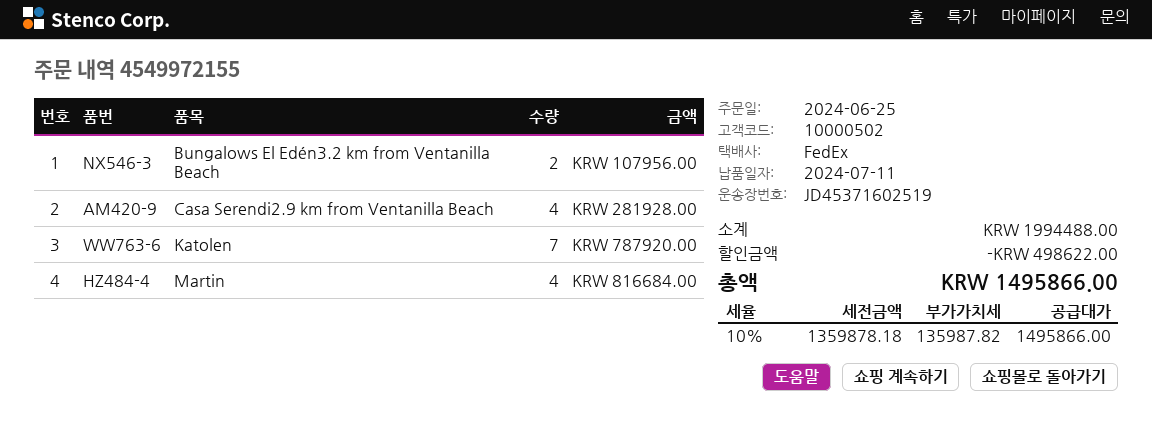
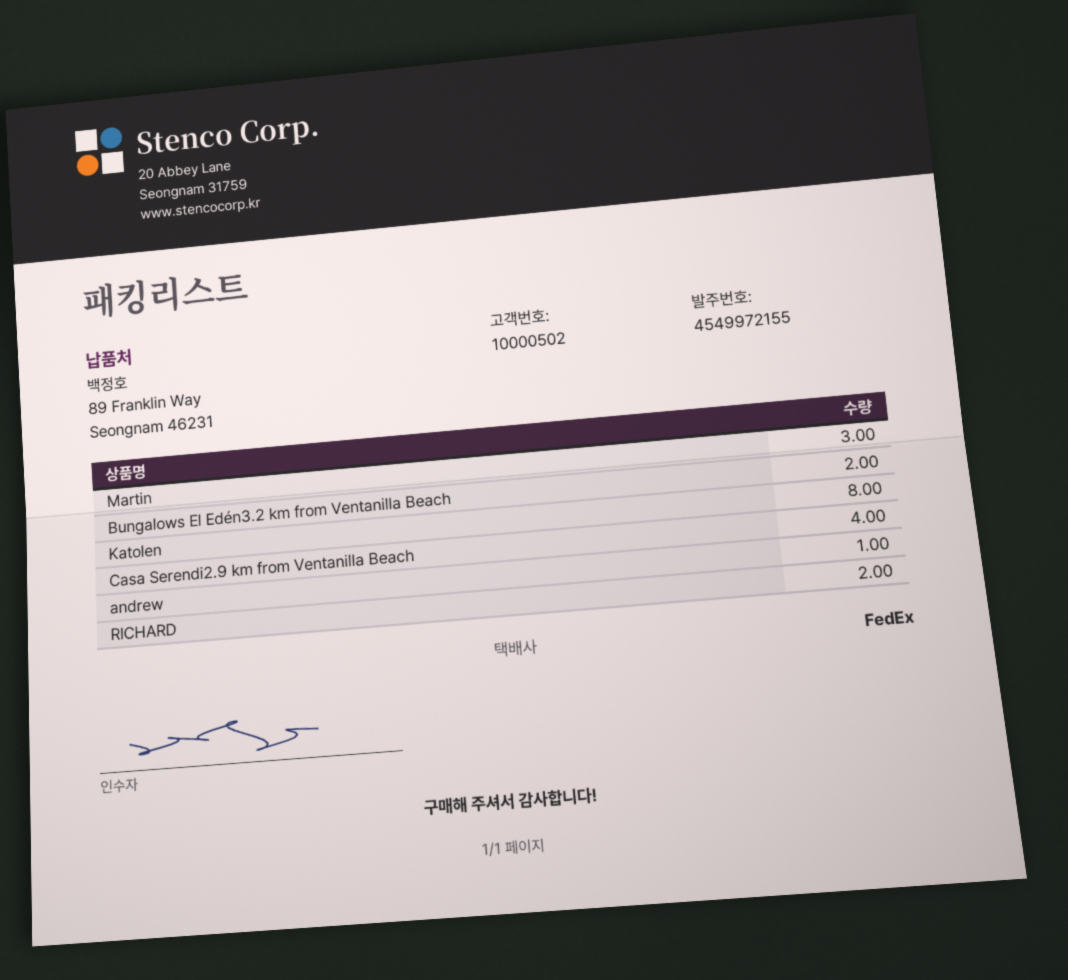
Katolen: 7 -> 8
Martin: 4 -> 3
andrew: none -> 1
RICHARD: none -> 2

